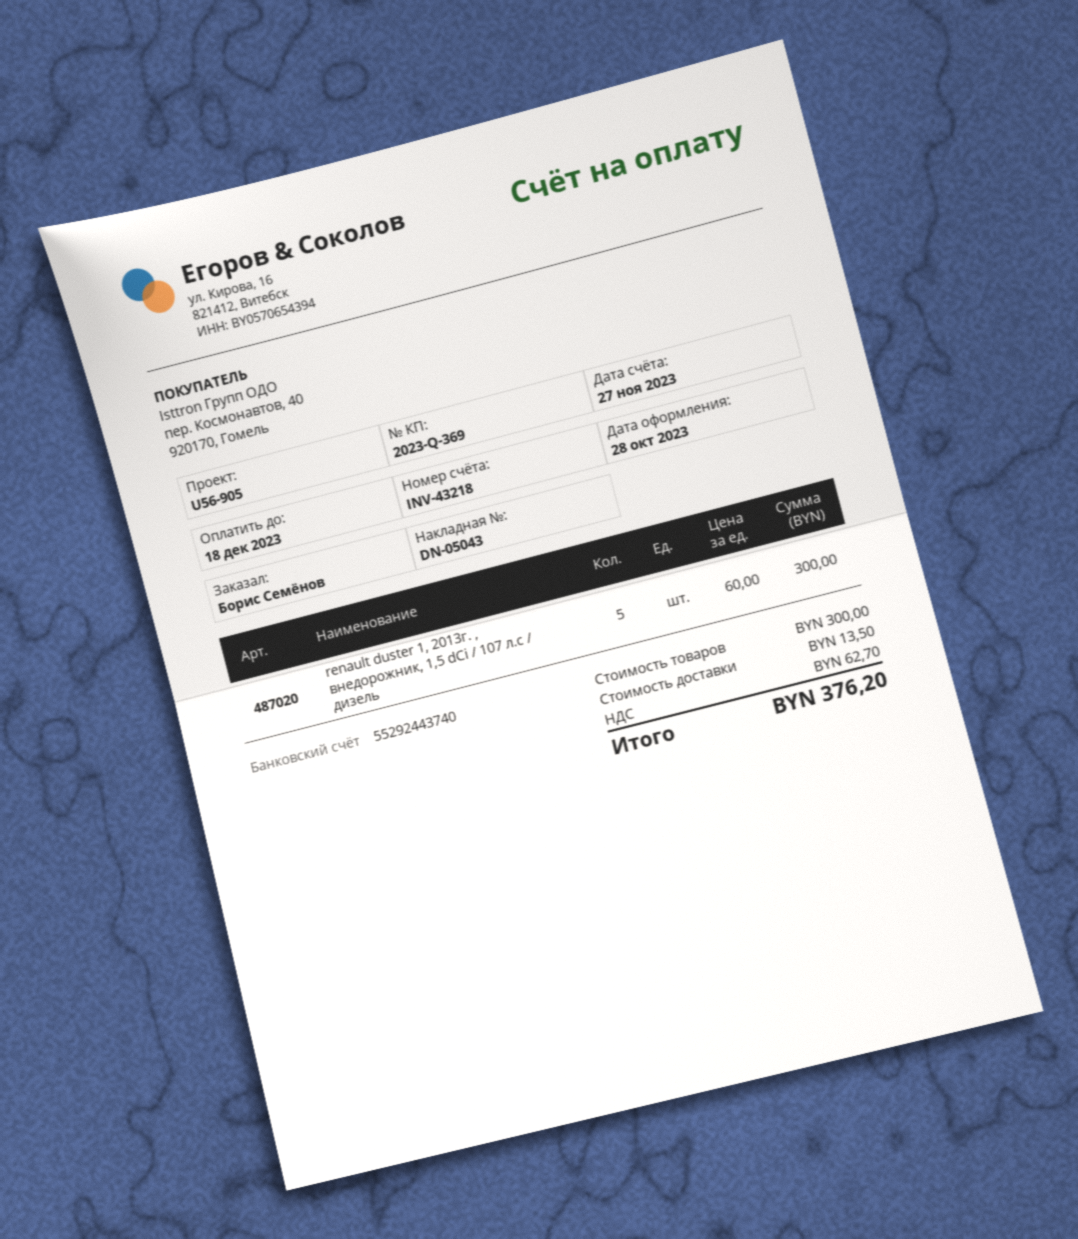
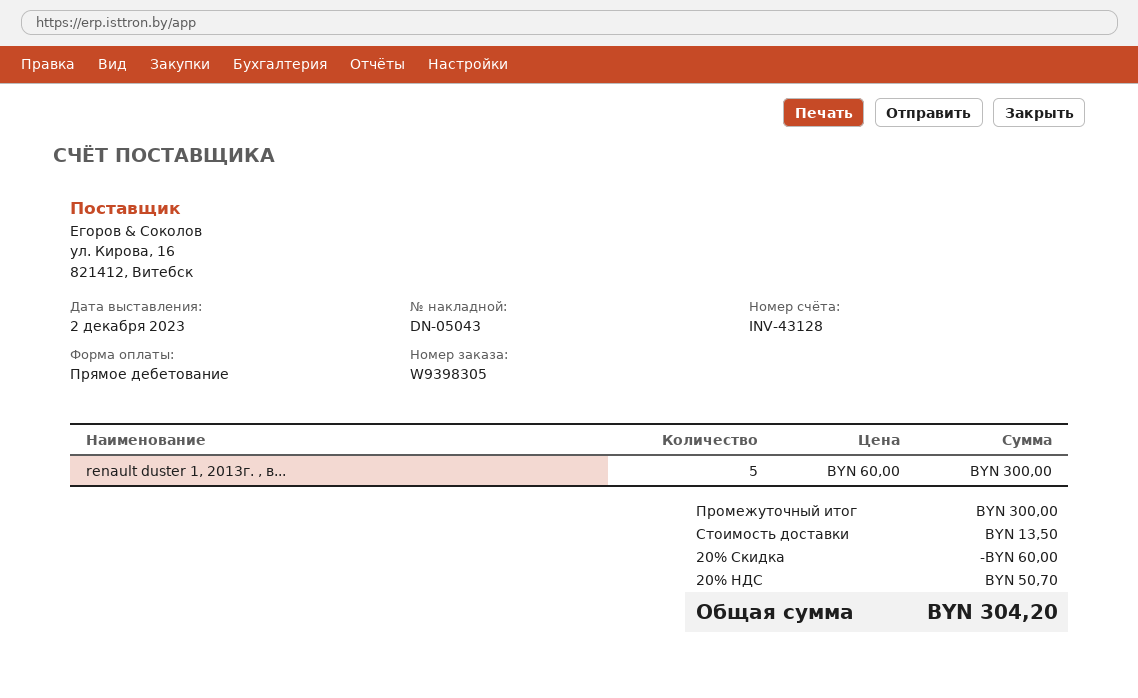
invoice number: INV-43218 -> INV-43128
invoice date: 2023-11-27 -> 2023-12-02
discount: none -> 20% = 60.00
tax: 62.70 -> 50.70
total: 376.20 -> 304.20

